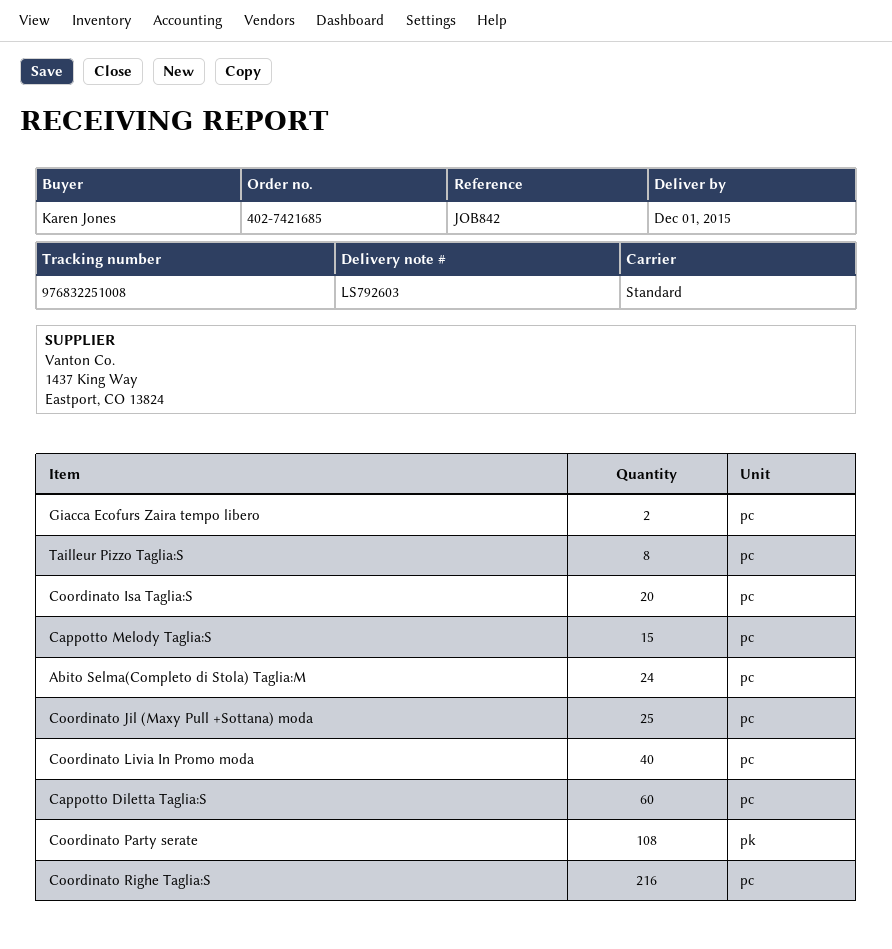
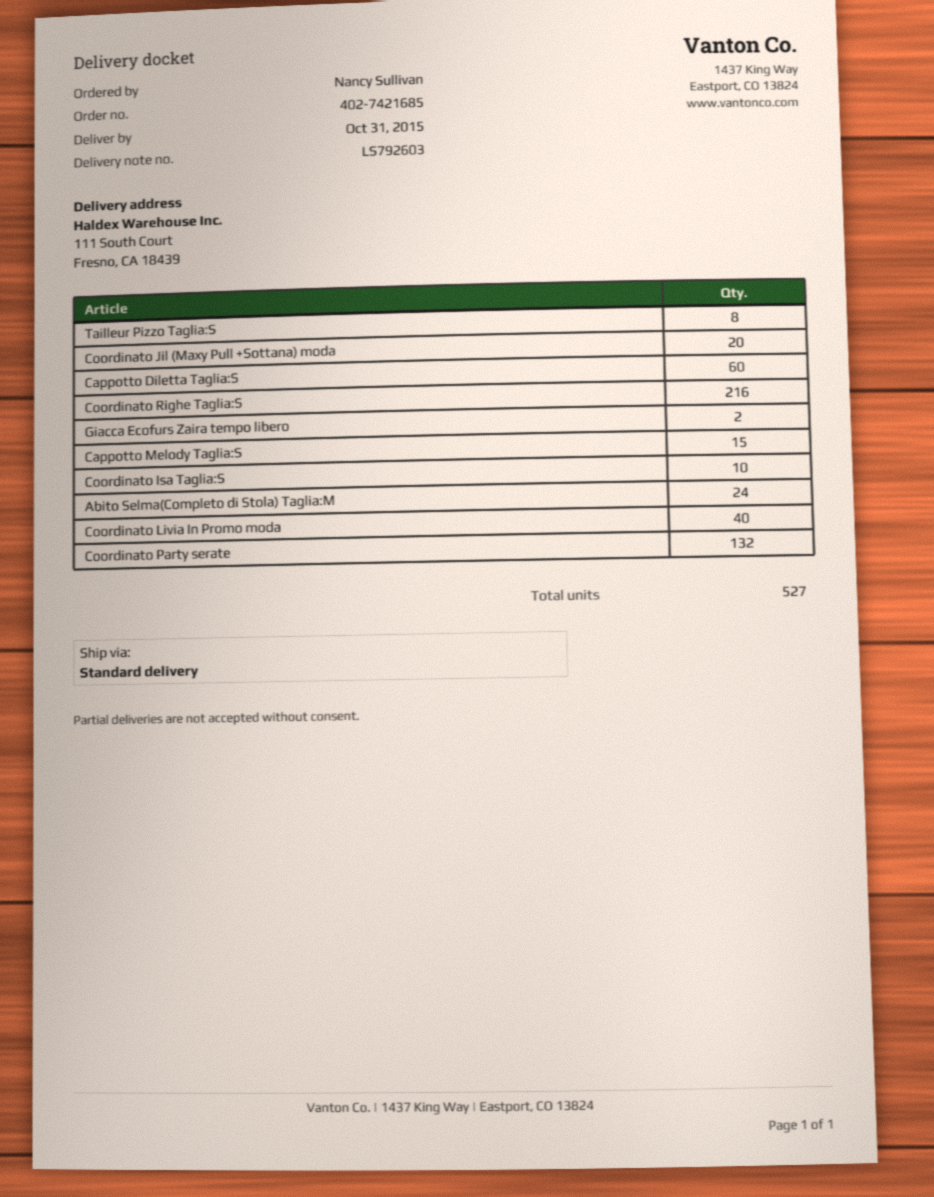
delivery date: 2015-12-01 -> 2015-10-31
ordered by: Karen Jones -> Nancy Sullivan
Coordinato Isa Taglia:S: 20 -> 10
Coordinato Jil (Maxy Pull +Sottana) moda: 25 -> 20
Coordinato Party serate: 108 -> 132

